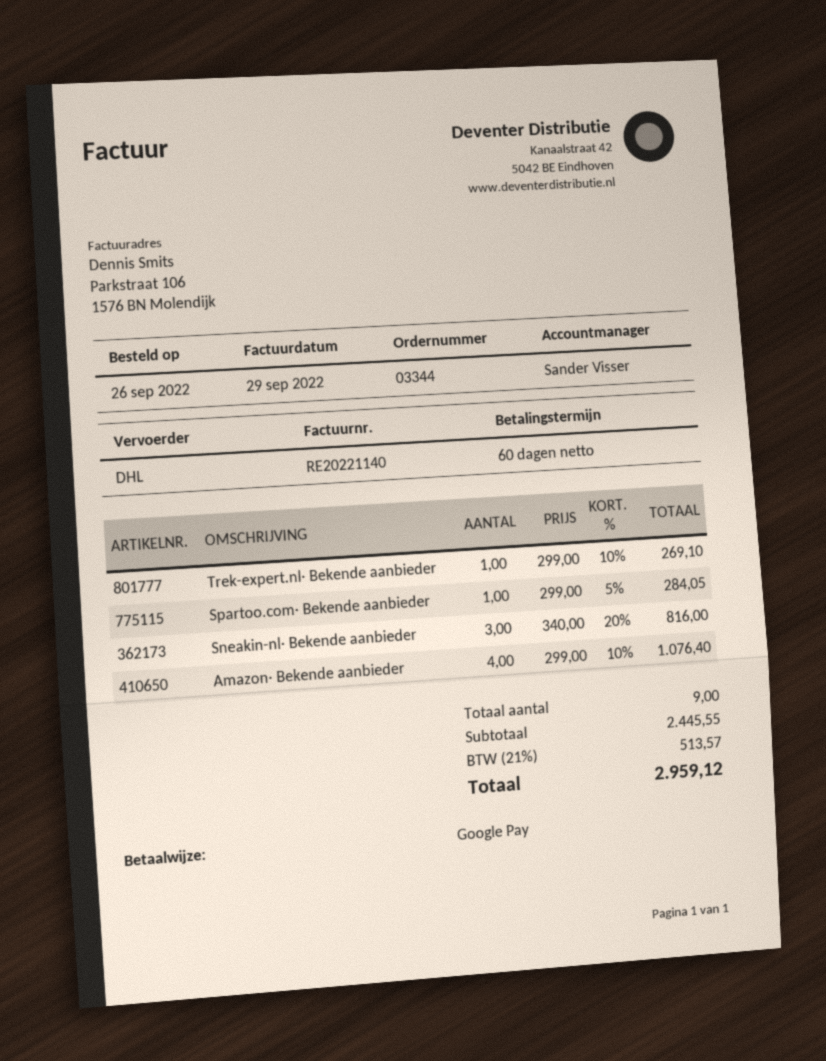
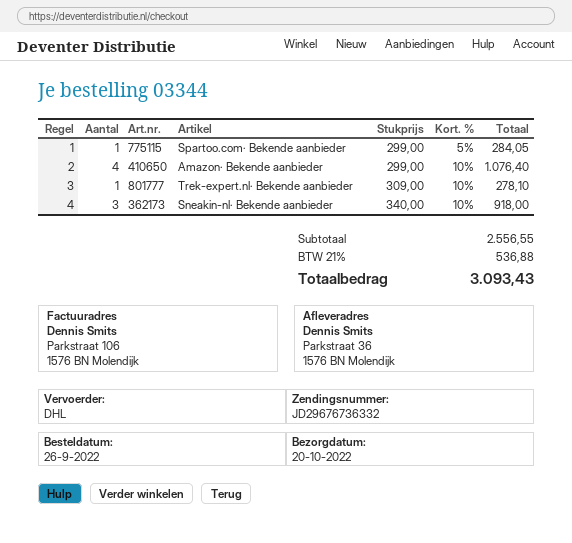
Trek-expert.nl· Bekende aanbieder: 1 x 299.00 - 10% = 269.10 -> 1 x 309.00 - 10% = 278.10
Sneakin-nl· Bekende aanbieder: 3 x 340.00 - 20% = 816.00 -> 3 x 340.00 - 10% = 918.00
subtotal: 2445.55 -> 2556.55
tax: 21% = 513.57 -> 21% = 536.88
total: 2959.12 -> 3093.43

